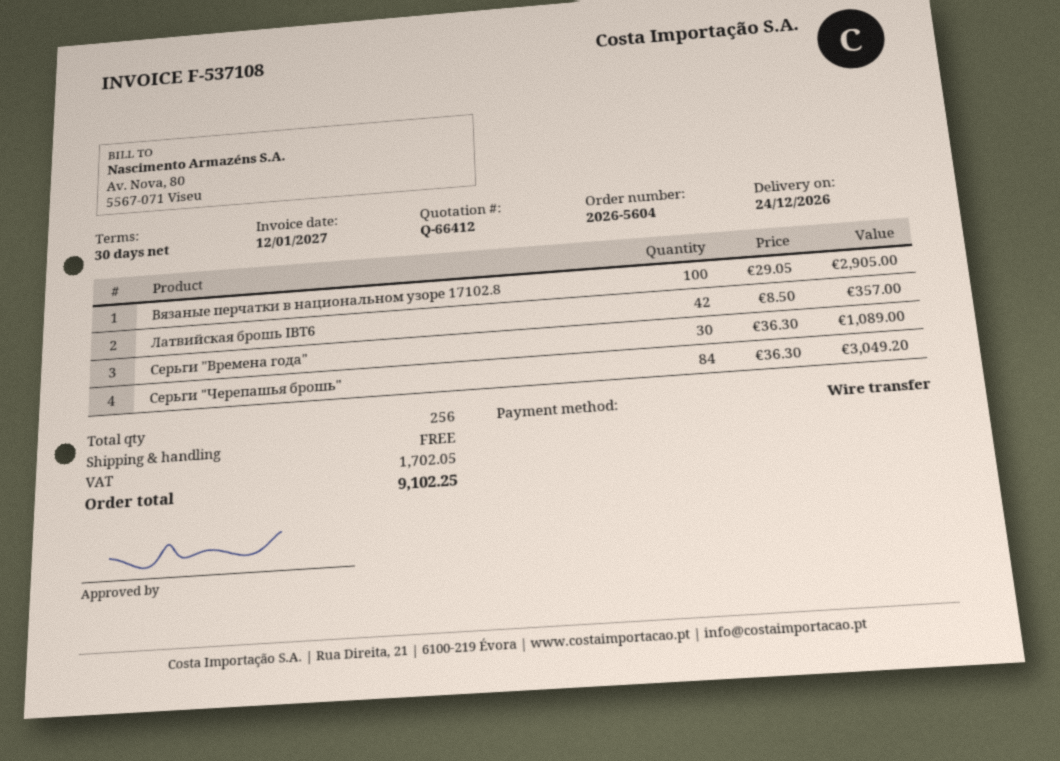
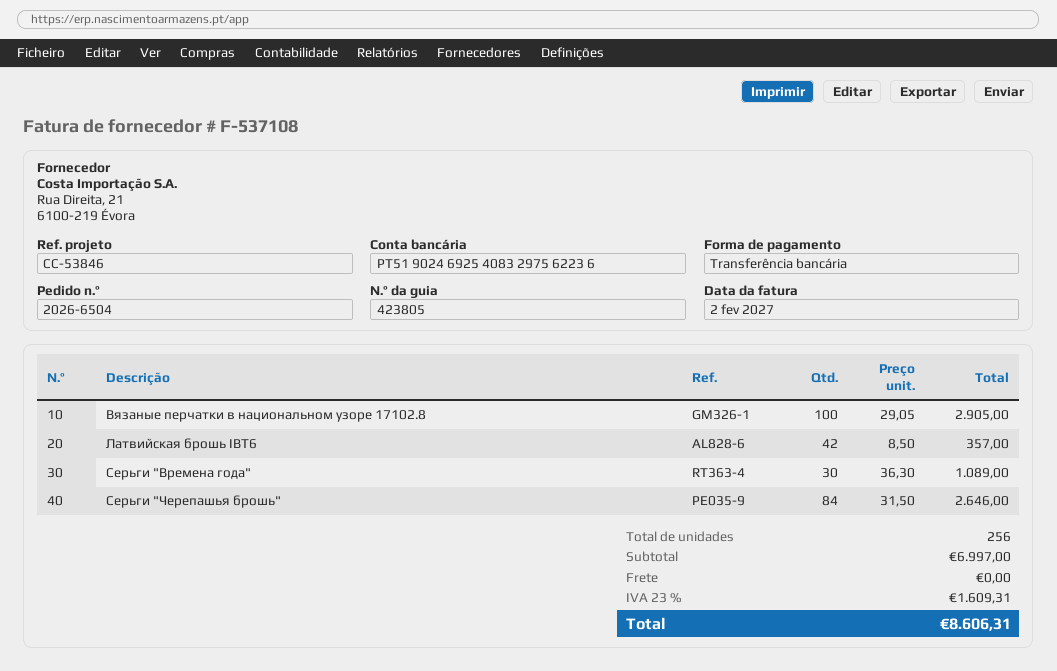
order number: 2026-5604 -> 2026-6504
invoice date: 2027-01-12 -> 2027-02-02
Серьги "Черепашья брошь": 84 x 36.30 = 3049.20 -> 84 x 31.50 = 2646.00
tax: 1702.05 -> 1609.31
total: 9102.25 -> 8606.31

